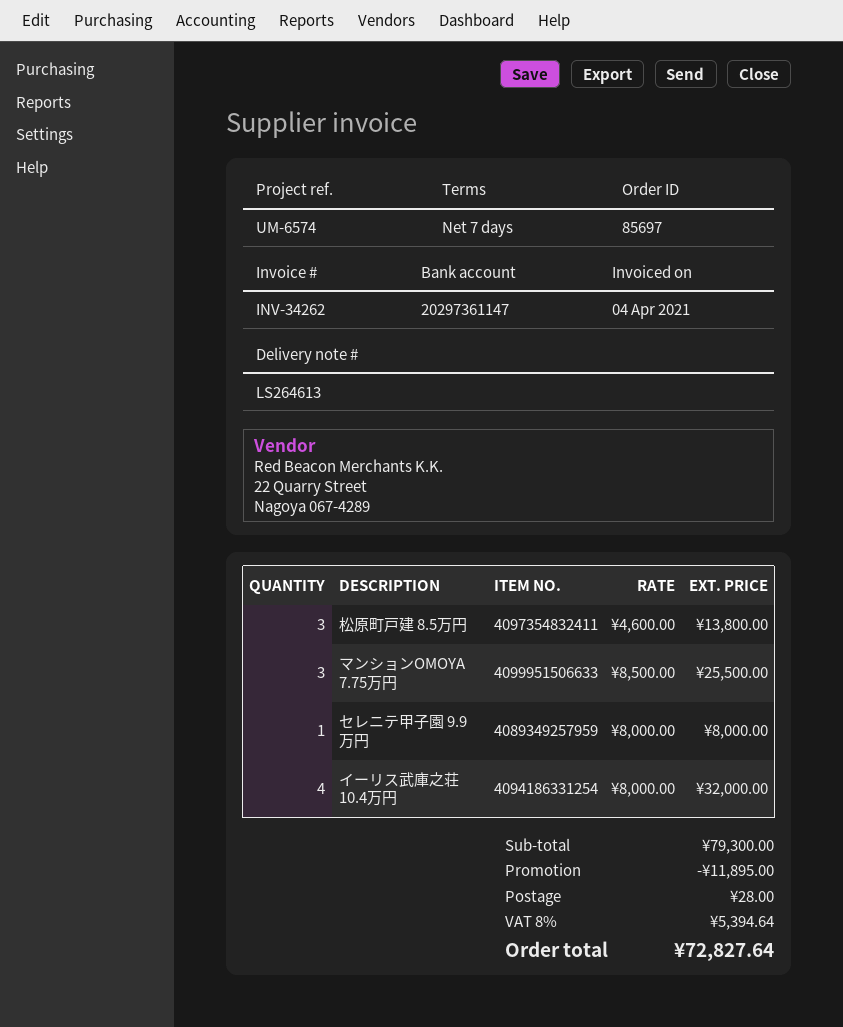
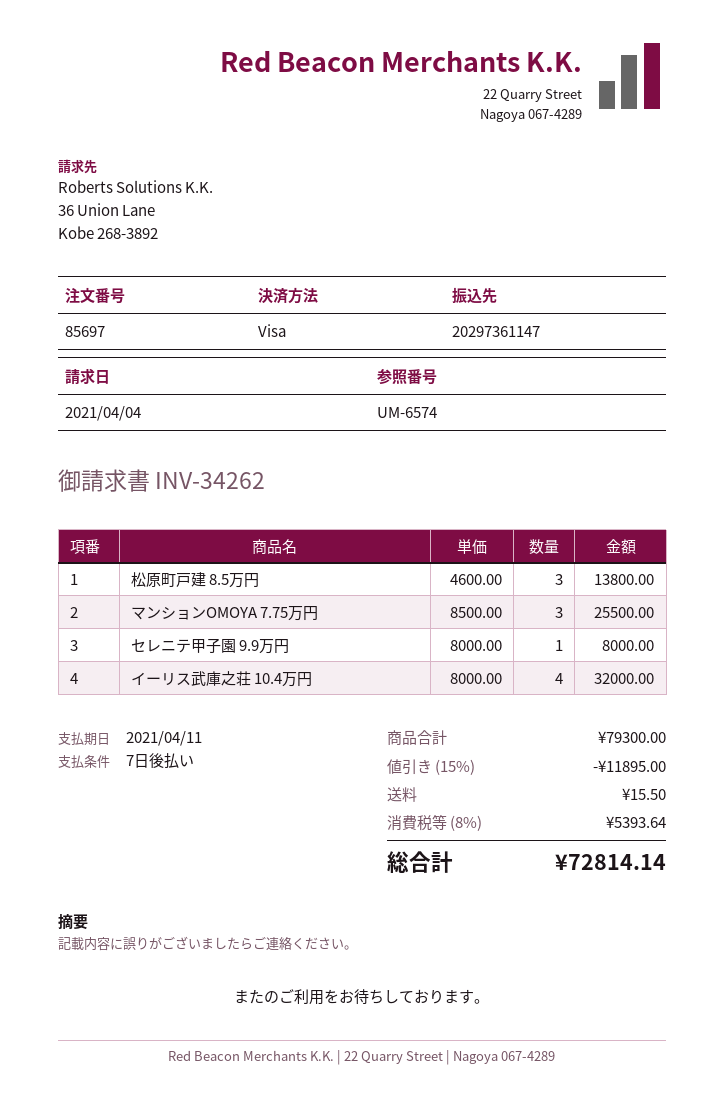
shipping: 28.00 -> 15.50
tax: 8% = 5394.64 -> 8% = 5393.64
total: 72827.64 -> 72814.14

